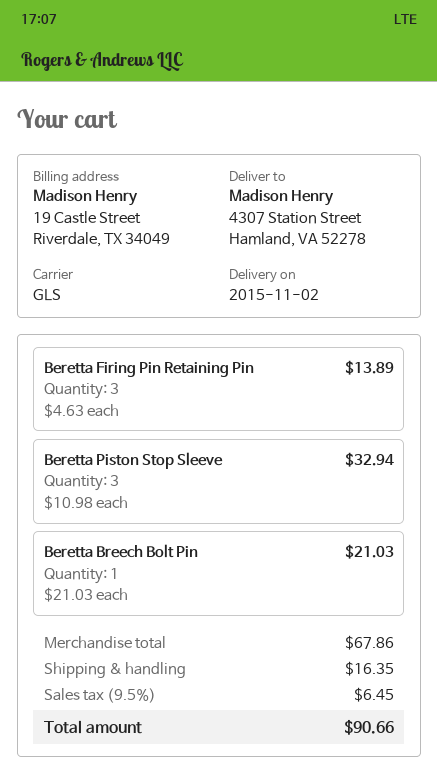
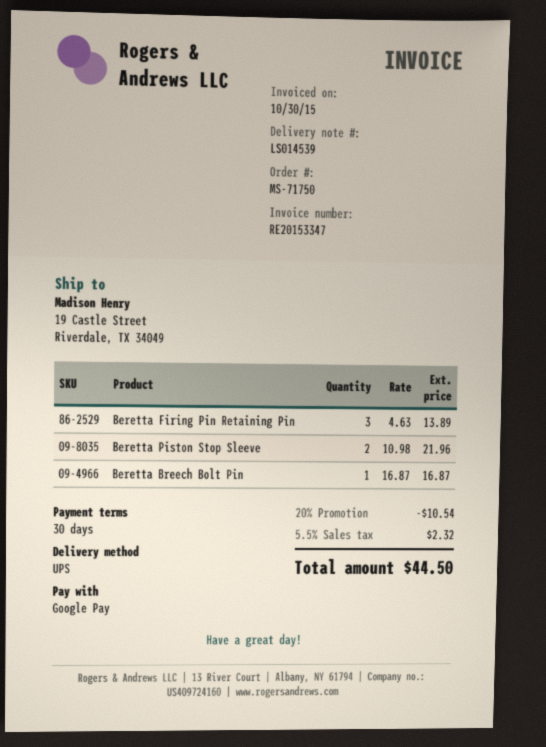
shipping method: GLS -> UPS
ship to: 4307 Station Street, Hamland, VA 52278 -> 19 Castle Street, Riverdale, TX 34049
Beretta Piston Stop Sleeve: 3 x 10.98 = 32.94 -> 2 x 10.98 = 21.96
Beretta Breech Bolt Pin: 1 x 21.03 = 21.03 -> 1 x 16.87 = 16.87
discount: none -> 20% = 10.54
shipping: 16.35 -> none
tax: 9.5% = 6.45 -> 5.5% = 2.32
total: 90.66 -> 44.50

